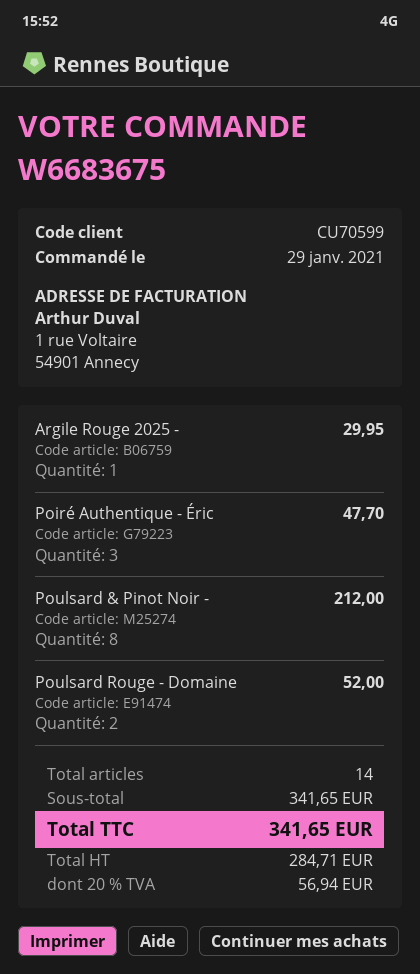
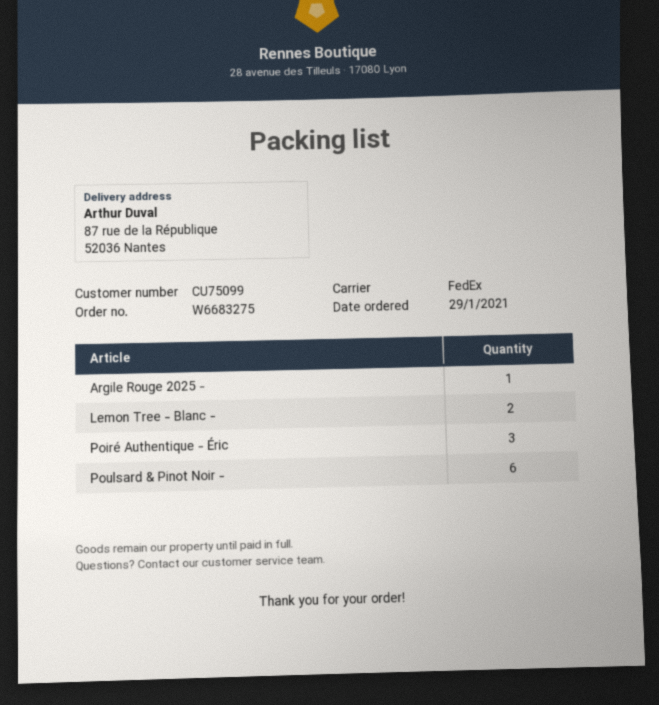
order number: W6683675 -> W6683275
customer number: CU70599 -> CU75099
Poulsard & Pinot Noir -: 8 -> 6
Poulsard Rouge - Domaine: 2 -> none
Lemon Tree - Blanc -: none -> 2

